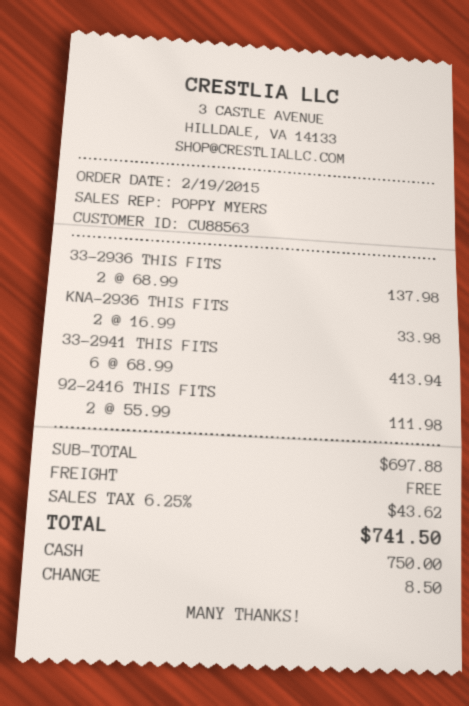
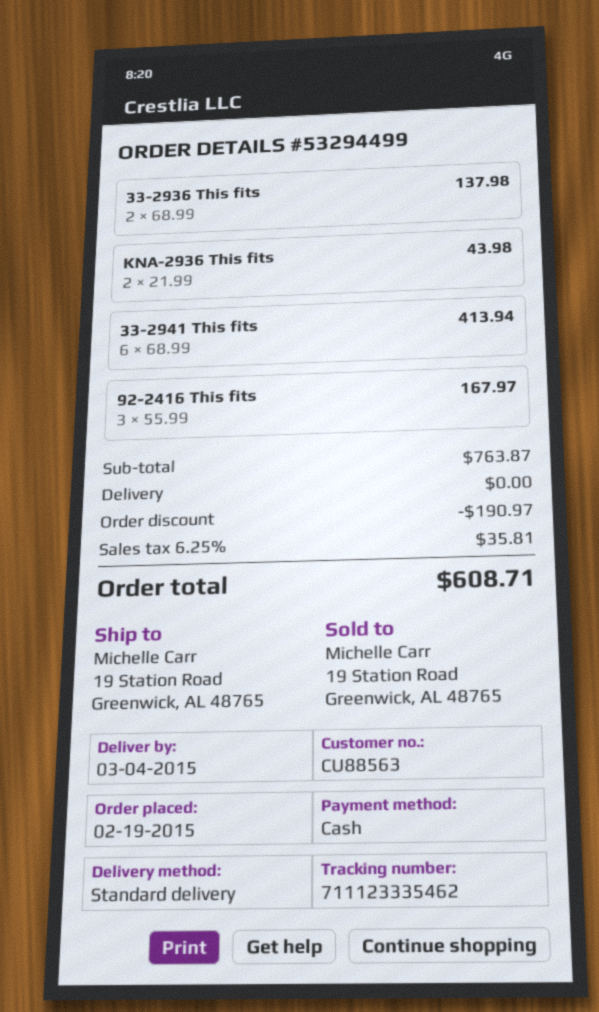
KNA-2936 THIS FITS: 2 x 16.99 = 33.98 -> 2 x 21.99 = 43.98
92-2416 THIS FITS: 2 x 55.99 = 111.98 -> 3 x 55.99 = 167.97
subtotal: 697.88 -> 763.87
discount: none -> 190.97
tax: 6.25% = 43.62 -> 6.25% = 35.81
total: 741.50 -> 608.71

